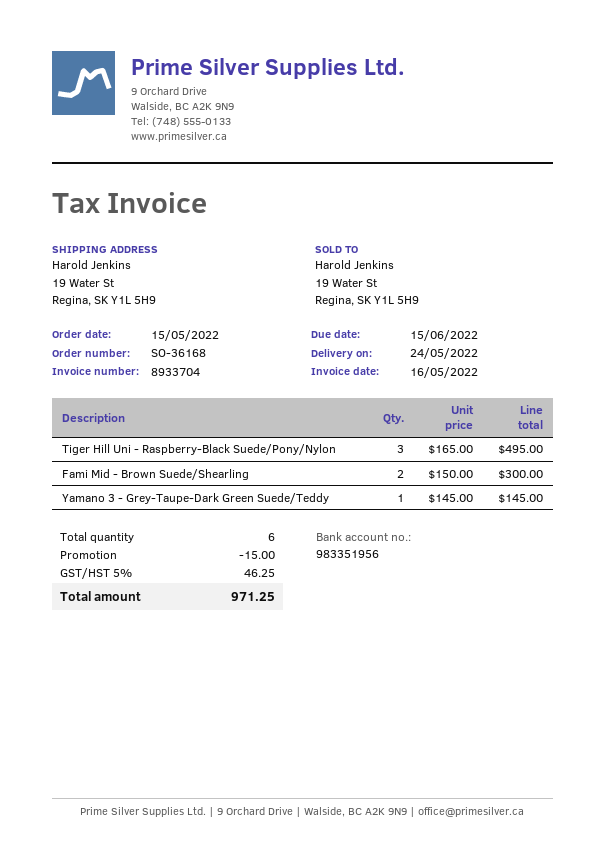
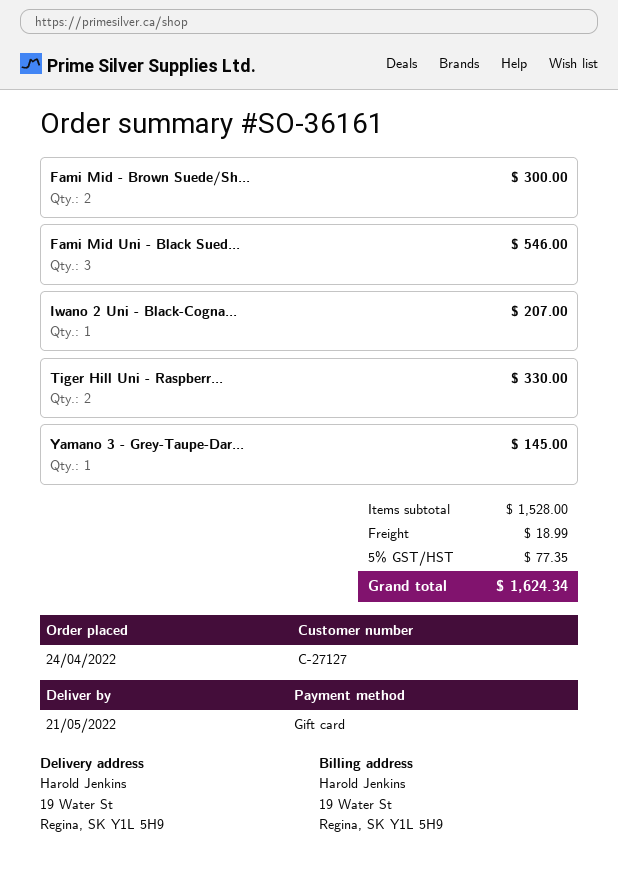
order number: SO-36168 -> SO-36161
order date: 2022-05-15 -> 2022-04-24
delivery date: 2022-05-24 -> 2022-05-21
Tiger Hill Uni - Raspberry-Black Suede/Pony/Nylon: 3 for 495.00 -> 2 for 330.00
Fami Mid Uni - Black Sued...: none -> 3 for 546.00
Iwano 2 Uni - Black-Cogna...: none -> 1 for 207.00
discount: 15.00 -> none
shipping: none -> 18.99
tax: 5% = 46.25 -> 5% = 77.35
total: 971.25 -> 1624.34

